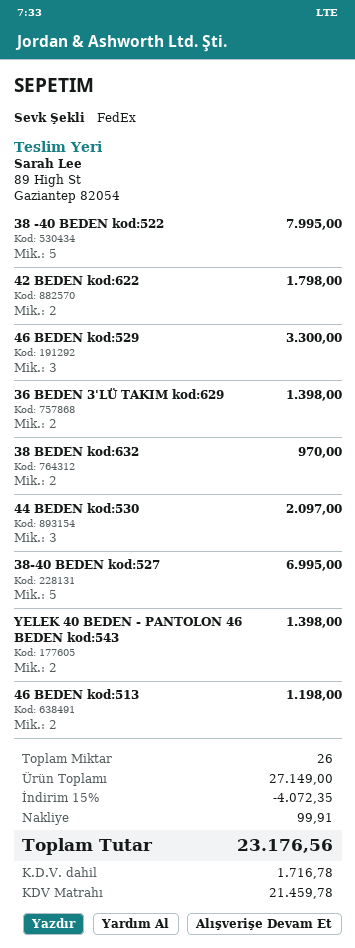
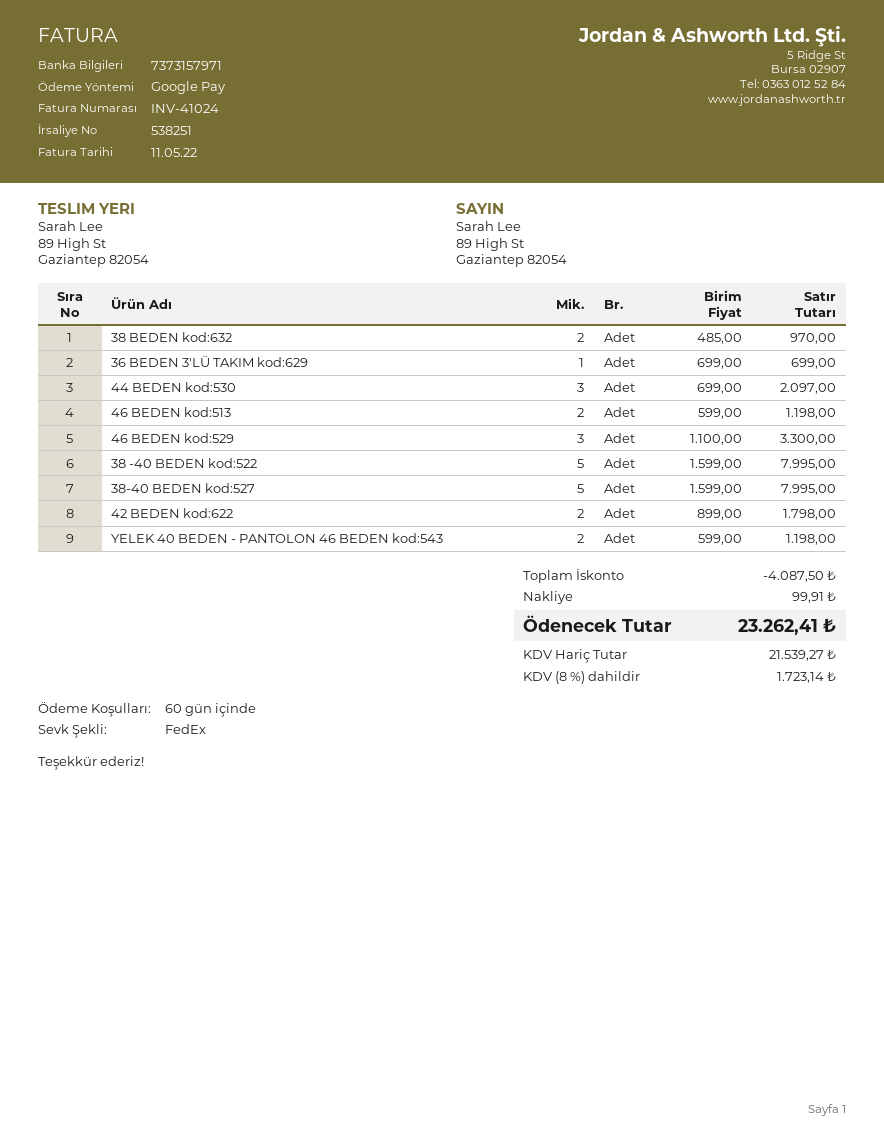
36 BEDEN 3'LÜ TAKIM kod:629: 2 for 1398.00 -> 1 for 699.00
38-40 BEDEN kod:527: 5 for 6995.00 -> 5 for 7995.00
YELEK 40 BEDEN - PANTOLON 46 BEDEN kod:543: 2 for 1398.00 -> 2 for 1198.00
discount: 4072.35 -> 4087.50
net: 21459.78 -> 21539.27
tax: 1716.78 -> 1723.14
total: 23176.56 -> 23262.41

